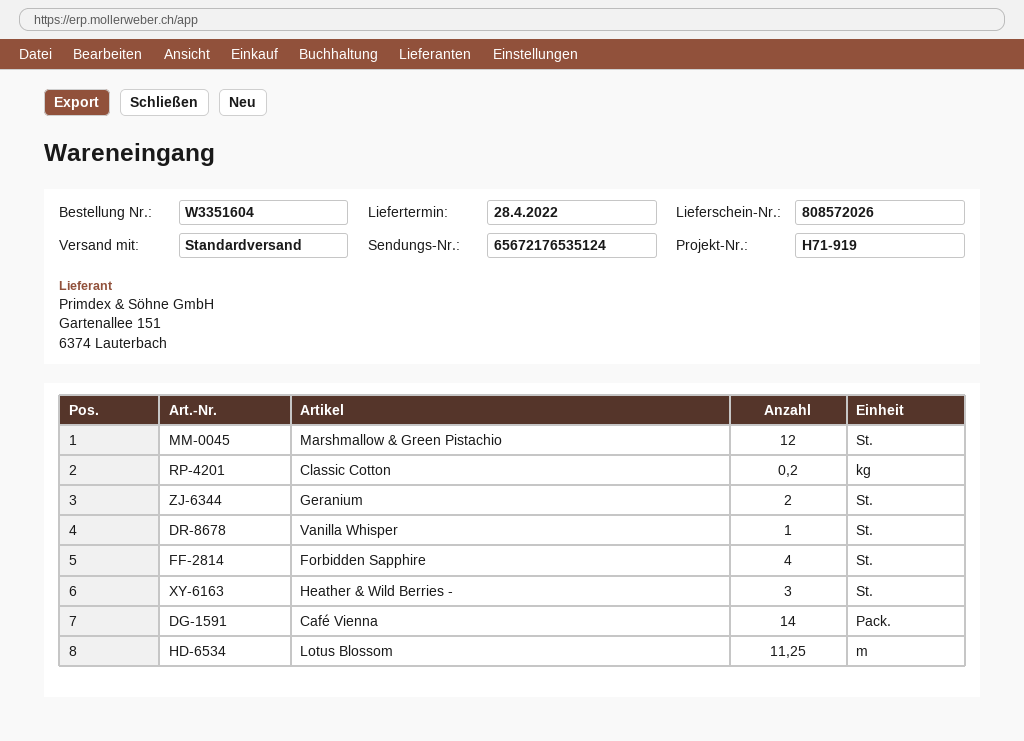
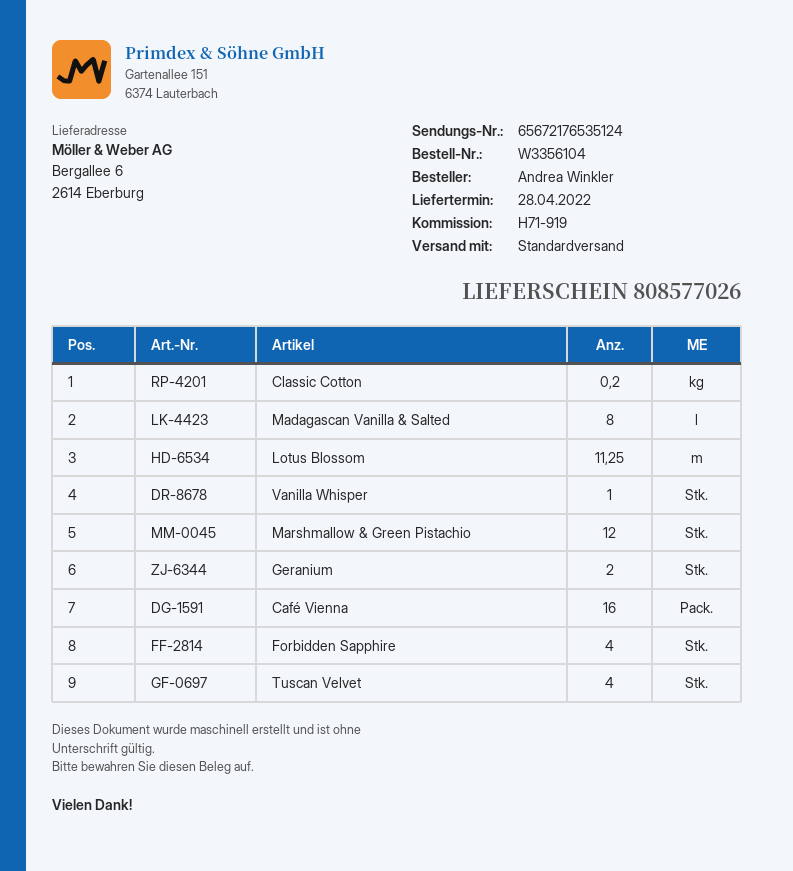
order number: W3351604 -> W3356104
delivery note number: 808572026 -> 808577026
Heather & Wild Berries -: 3 -> none
Café Vienna: 14 -> 16
Madagascan Vanilla & Salted: none -> 8
Tuscan Velvet: none -> 4

